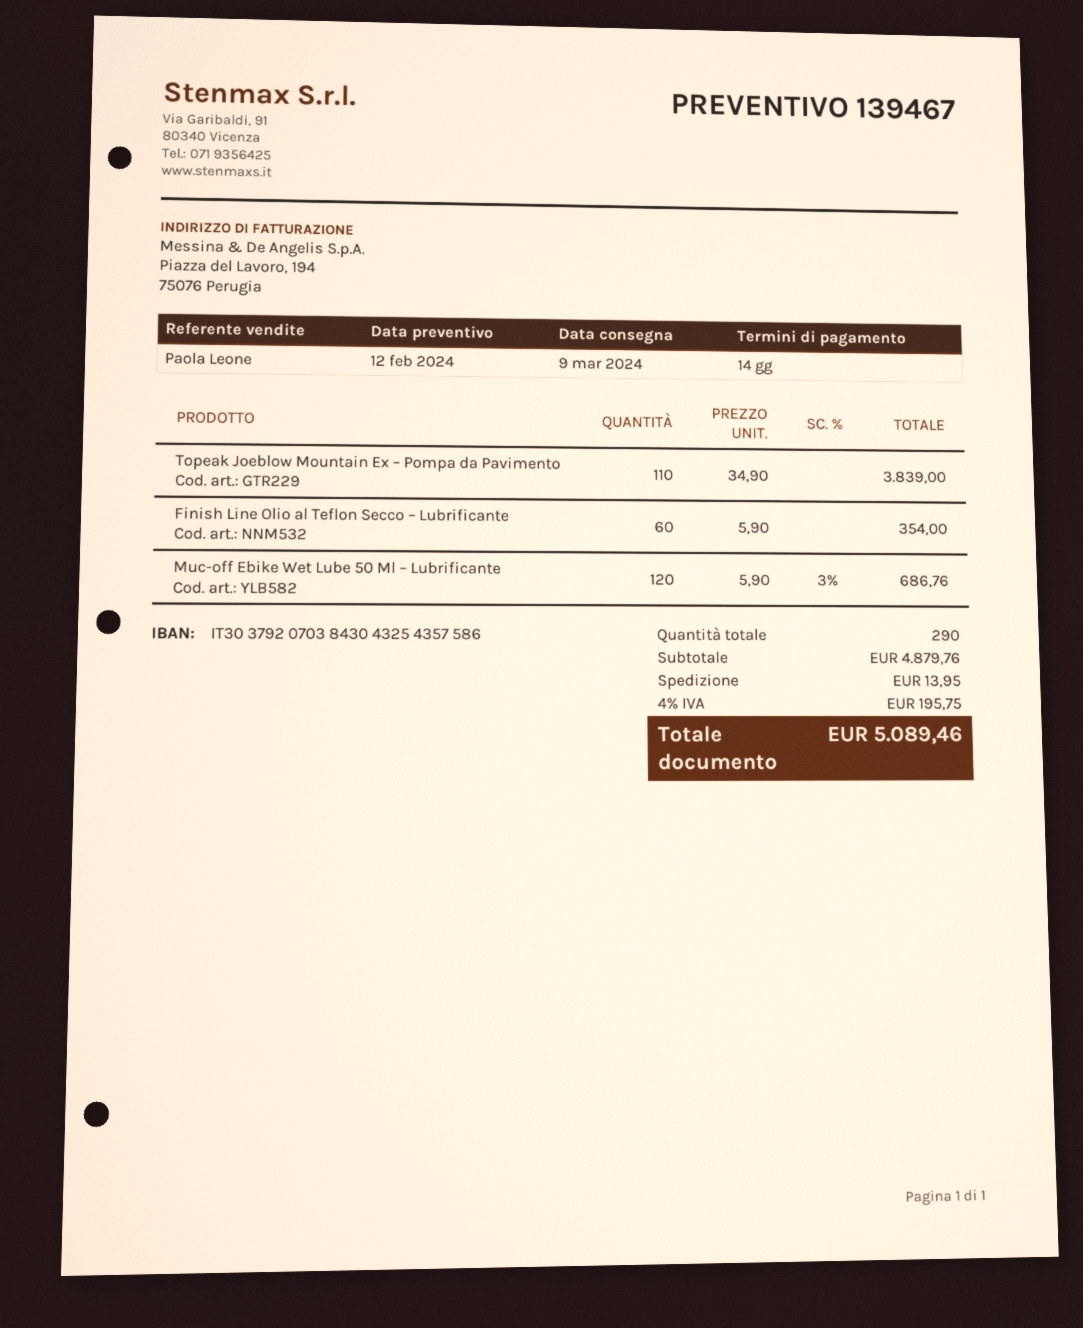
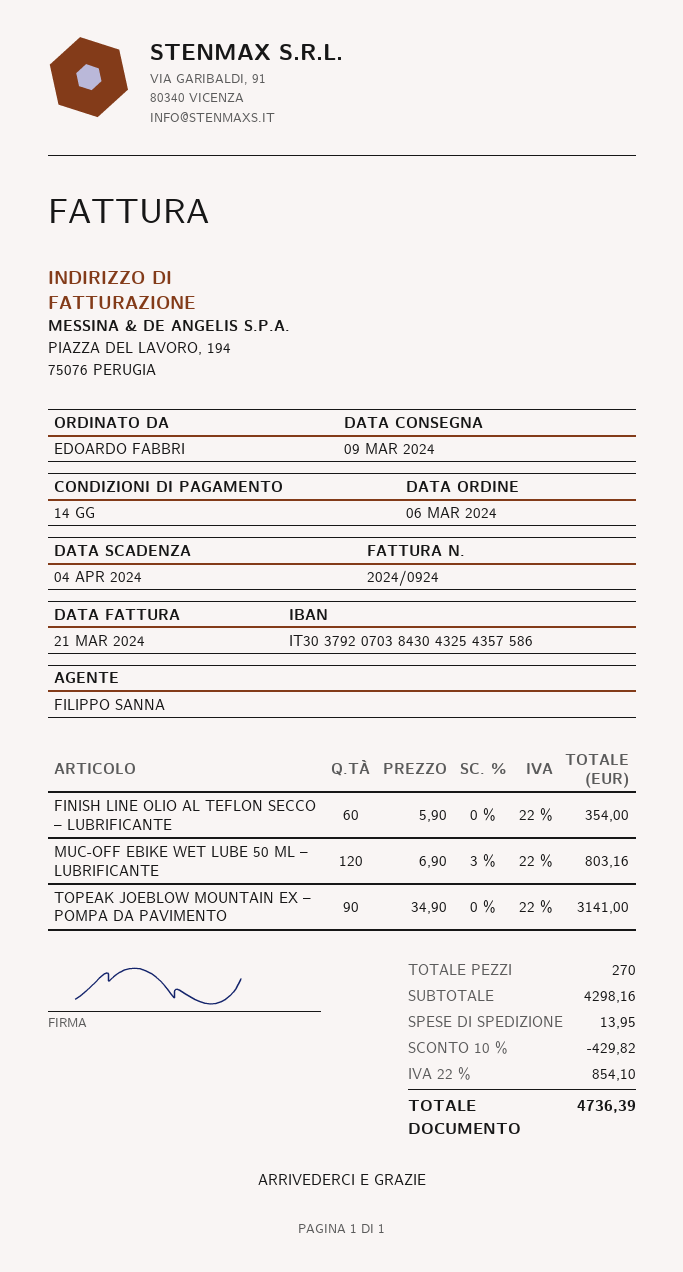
sales rep: Paola Leone -> FILIPPO SANNA
Topeak Joeblow Mountain Ex – Pompa da Pavimento: 110 x 34.90 = 3839.00 -> 90 x 34.90 = 3141.00
Muc-off Ebike Wet Lube 50 Ml – Lubrificante: 120 x 5.90 - 3% = 686.76 -> 120 x 6.90 - 3% = 803.16
total quantity: 290 -> 270
subtotal: 4879.76 -> 4298.16
discount: none -> 10% = 429.82
tax: 4% = 195.75 -> 22% = 854.10
total: 5089.46 -> 4736.39

